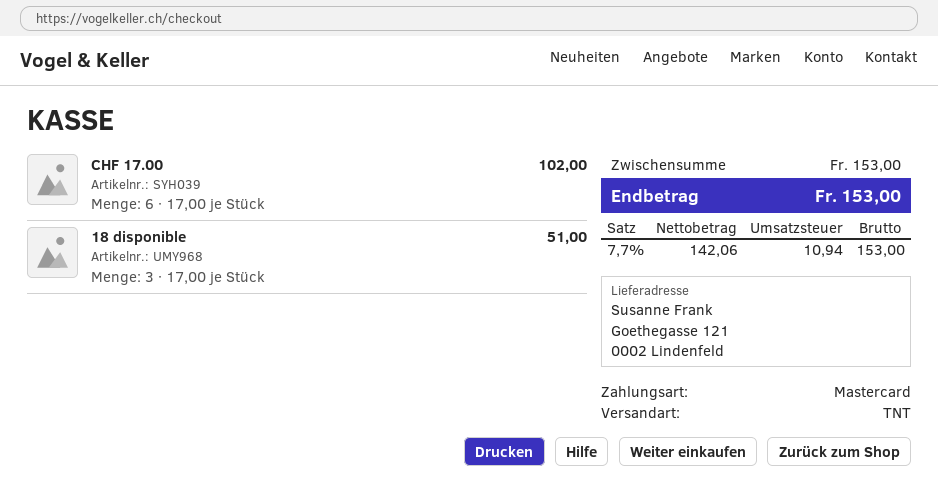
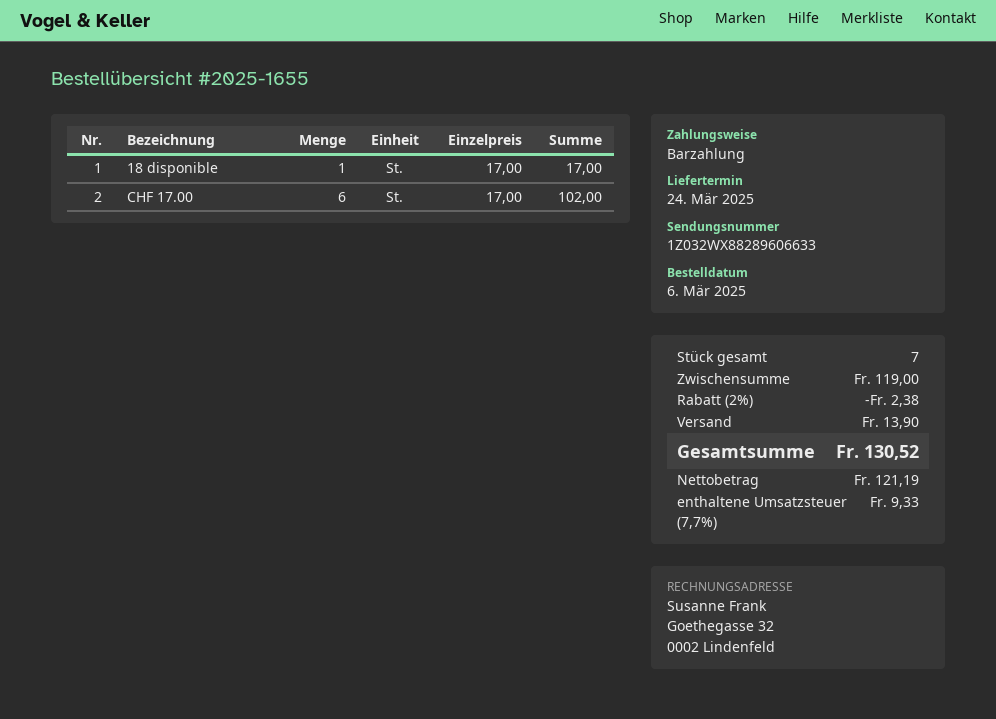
payment method: Mastercard -> cash
18 disponible: 3 x 17.00 = 51.00 -> 1 x 17.00 = 17.00
subtotal: 153.00 -> 119.00
discount: none -> 2% = 2.38
shipping: none -> 13.90
net: 142.06 -> 121.19
tax: 7.7% = 10.94 -> 7.7% = 9.33
total: 153.00 -> 130.52

